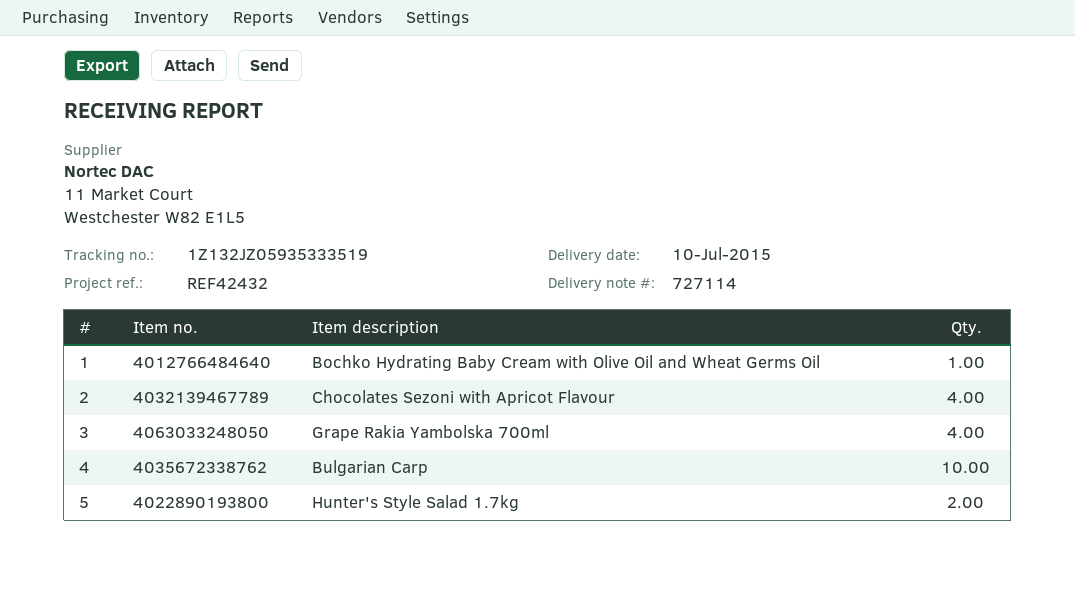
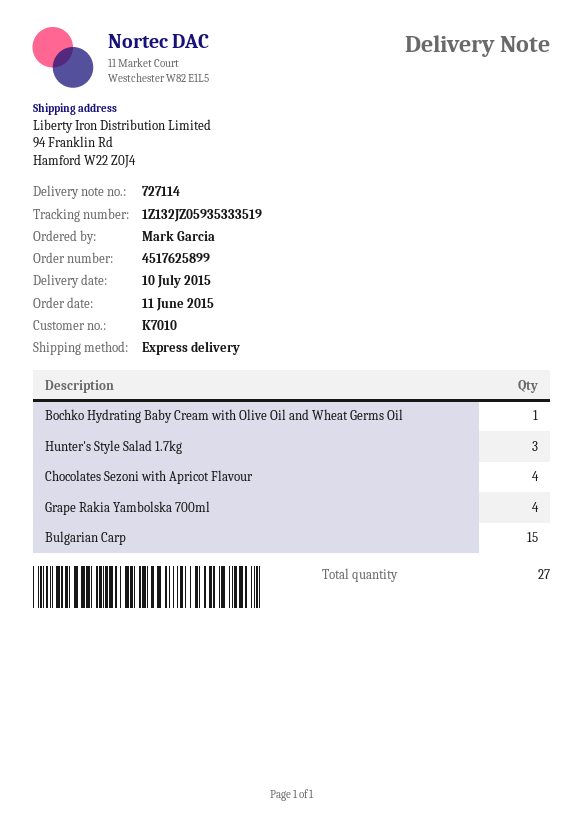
Bulgarian Carp: 10 -> 15
Hunter's Style Salad 1.7kg: 2 -> 3

